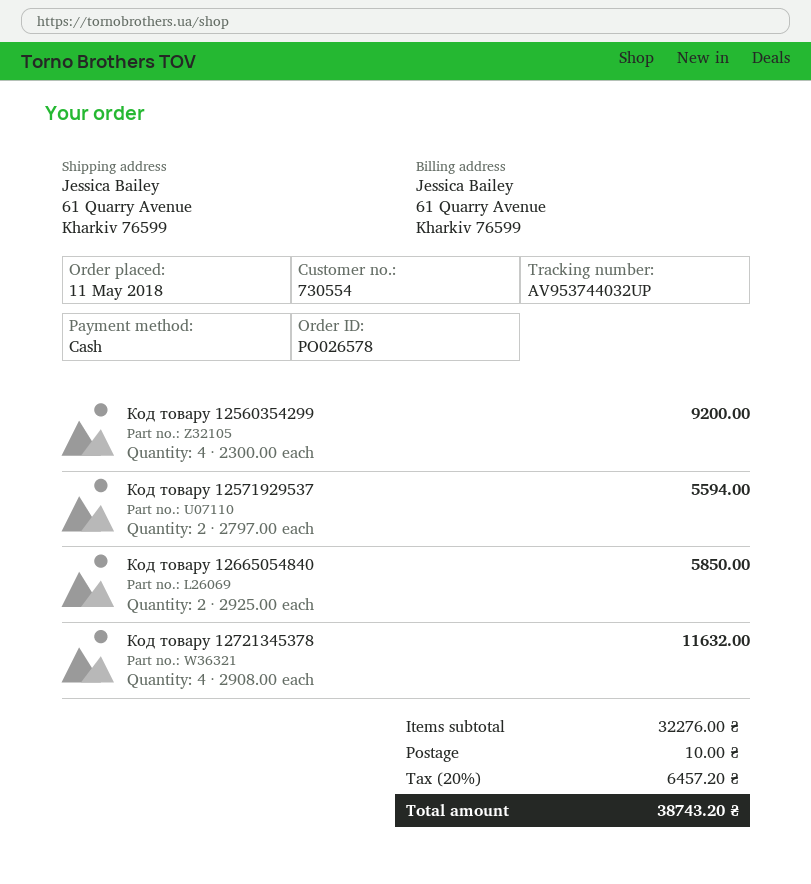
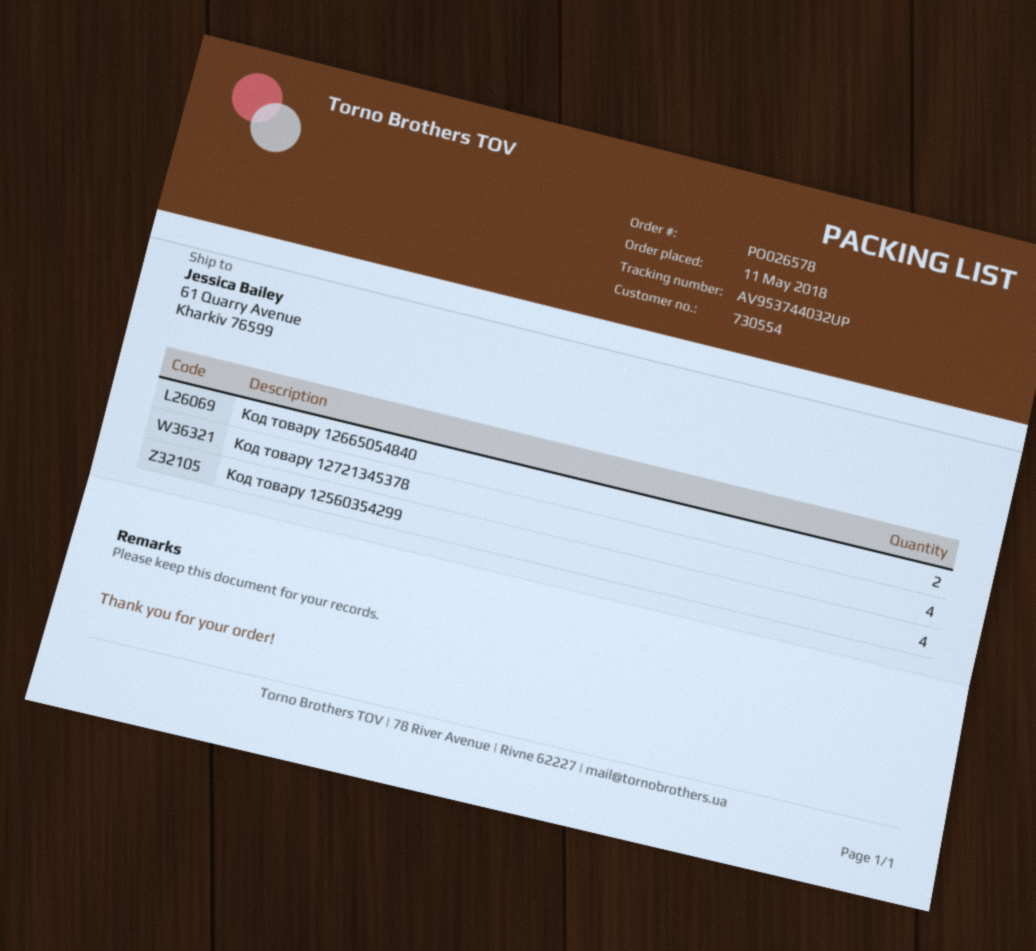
Код товару 12571929537: 2 -> none

